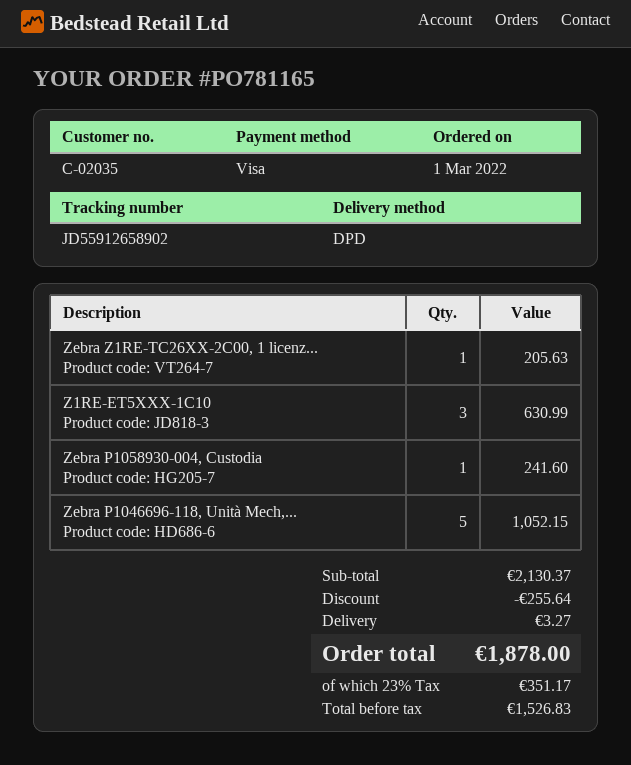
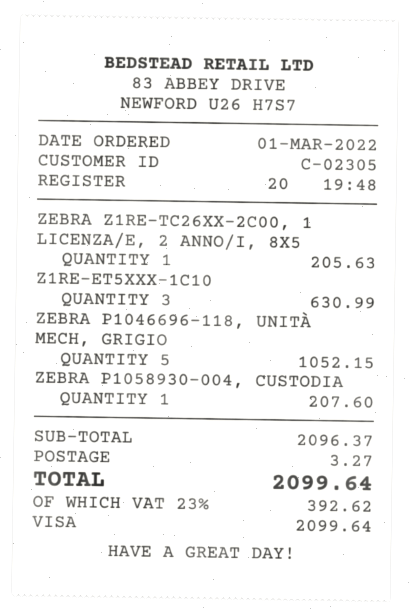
customer number: C-02035 -> C-02305
Zebra P1058930-004, Custodia: 1 for 241.60 -> 1 for 207.60
subtotal: 2130.37 -> 2096.37
discount: 255.64 -> none
tax: 23% = 351.17 -> 23% = 392.62
total: 1878.00 -> 2099.64

